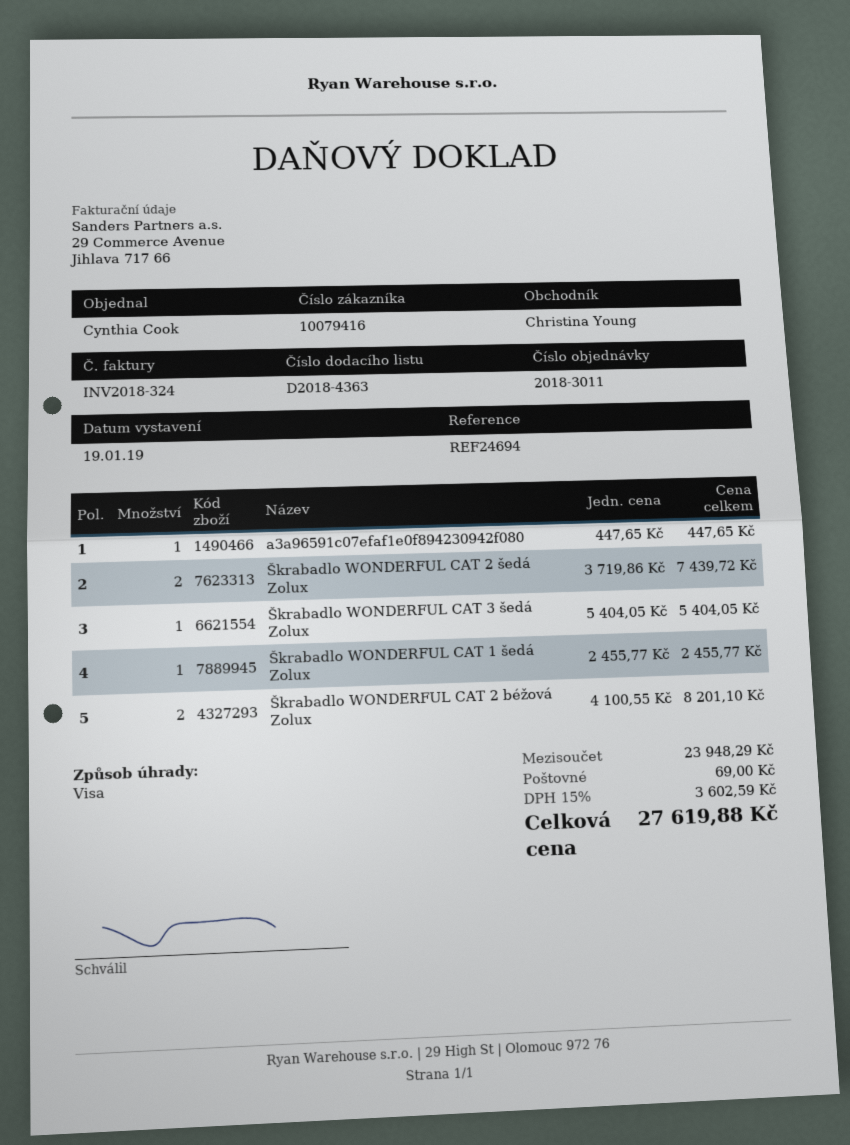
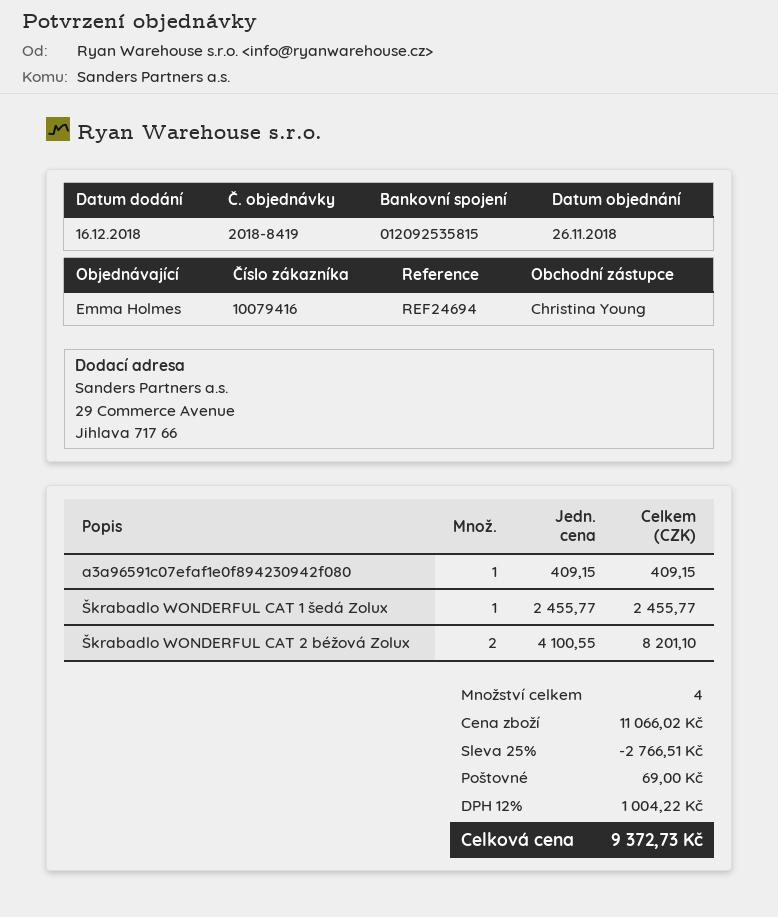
order number: 2018-3011 -> 2018-8419
ordered by: Cynthia Cook -> Emma Holmes
a3a96591c07efaf1e0f894230942f080: 1 x 447.65 = 447.65 -> 1 x 409.15 = 409.15
Škrabadlo WONDERFUL CAT 2 šedá Zolux: 2 x 3719.86 = 7439.72 -> none
Škrabadlo WONDERFUL CAT 3 šedá Zolux: 1 x 5404.05 = 5404.05 -> none
subtotal: 23948.29 -> 11066.02
discount: none -> 25% = 2766.51
tax: 15% = 3602.59 -> 12% = 1004.22
total: 27619.88 -> 9372.73

